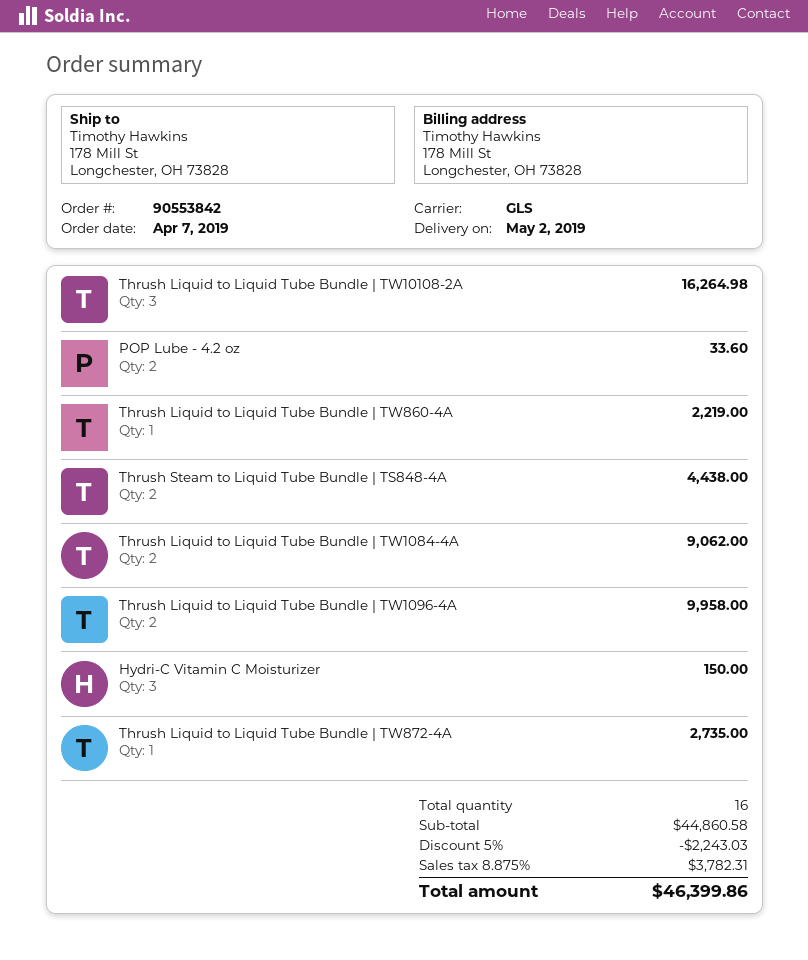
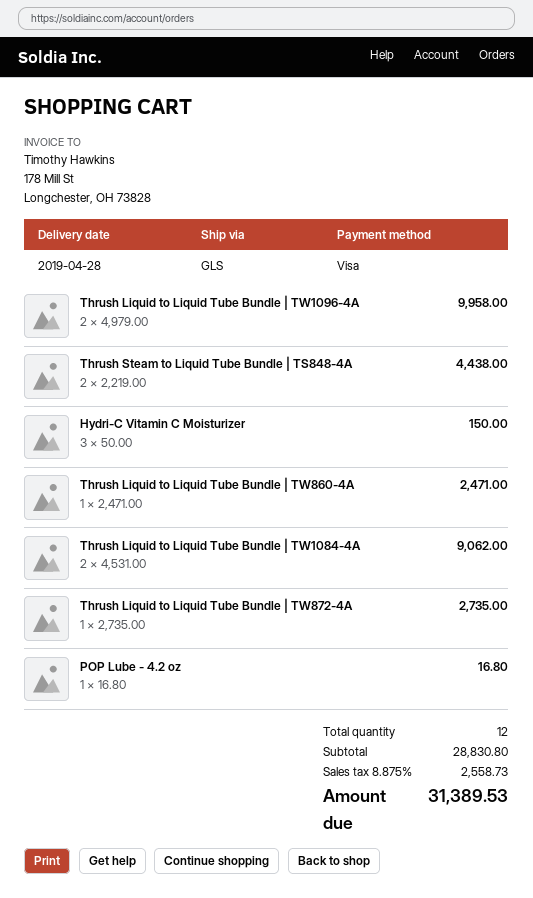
delivery date: 2019-05-02 -> 2019-04-28
Thrush Liquid to Liquid Tube Bundle | TW10108-2A: 3 for 16264.98 -> none
POP Lube - 4.2 oz: 2 for 33.60 -> 1 for 16.80
Thrush Liquid to Liquid Tube Bundle | TW860-4A: 1 for 2219.00 -> 1 for 2471.00
total quantity: 16 -> 12
subtotal: 44860.58 -> 28830.80
discount: 5% = 2243.03 -> none
tax: 8.875% = 3782.31 -> 8.875% = 2558.73
total: 46399.86 -> 31389.53

